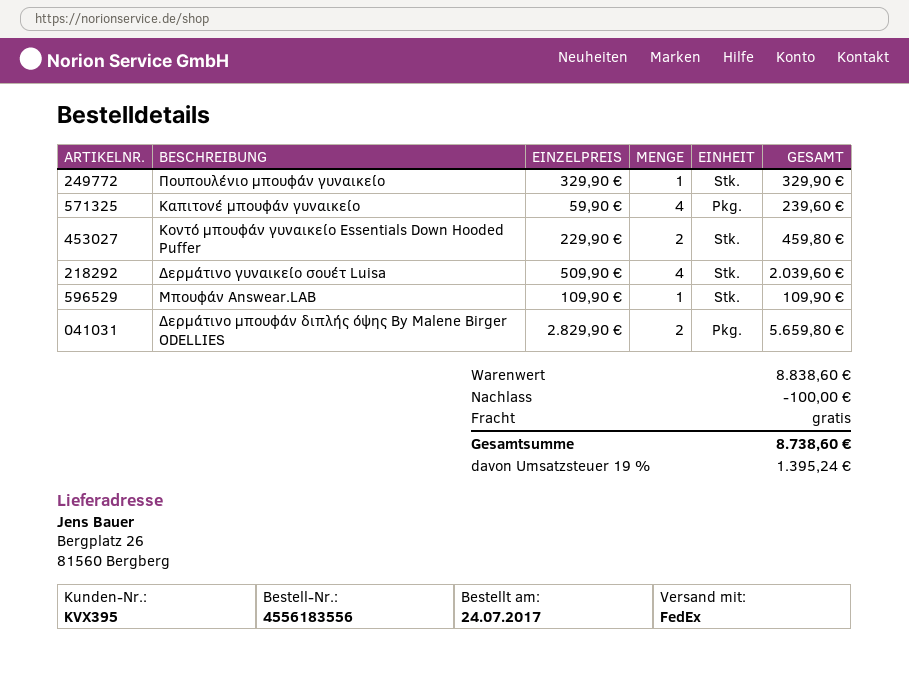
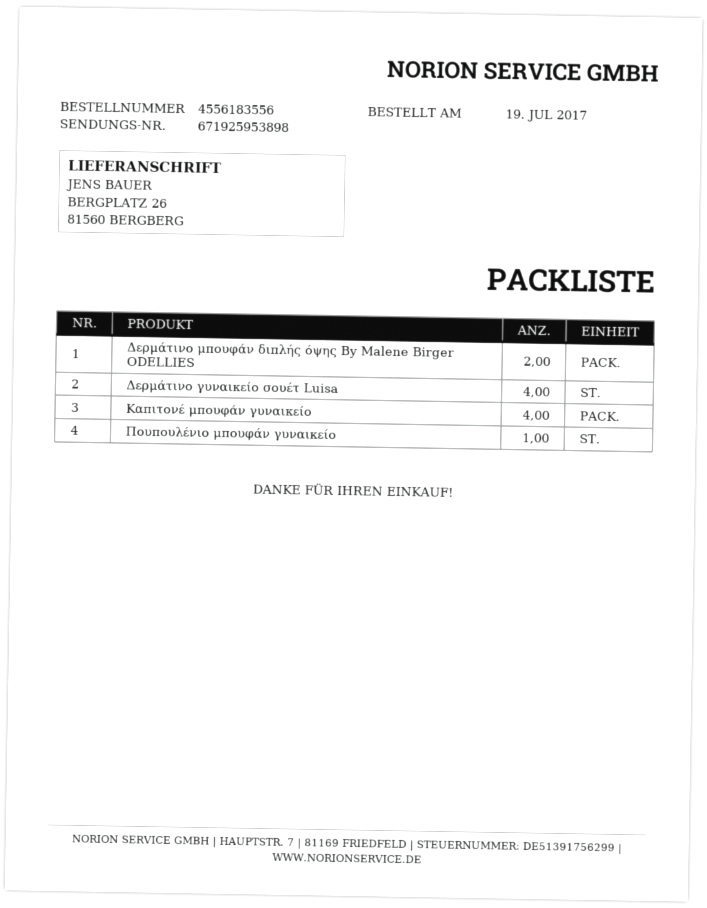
order date: 2017-07-24 -> 2017-07-19
Κοντό μπουφάν γυναικείο Essentials Down Hooded Puffer: 2 -> none
Μπουφάν Answear.LAB: 1 -> none

